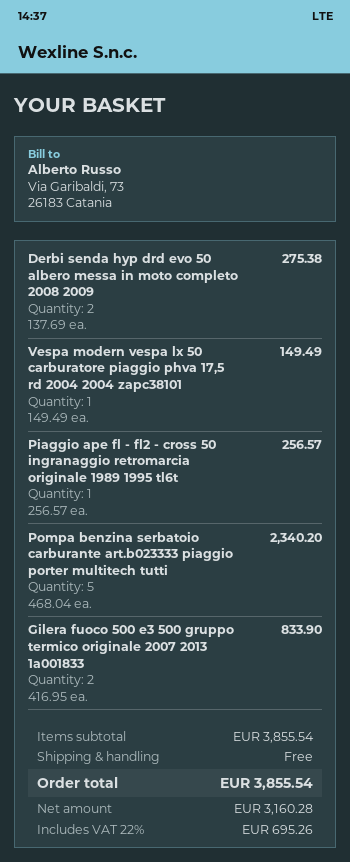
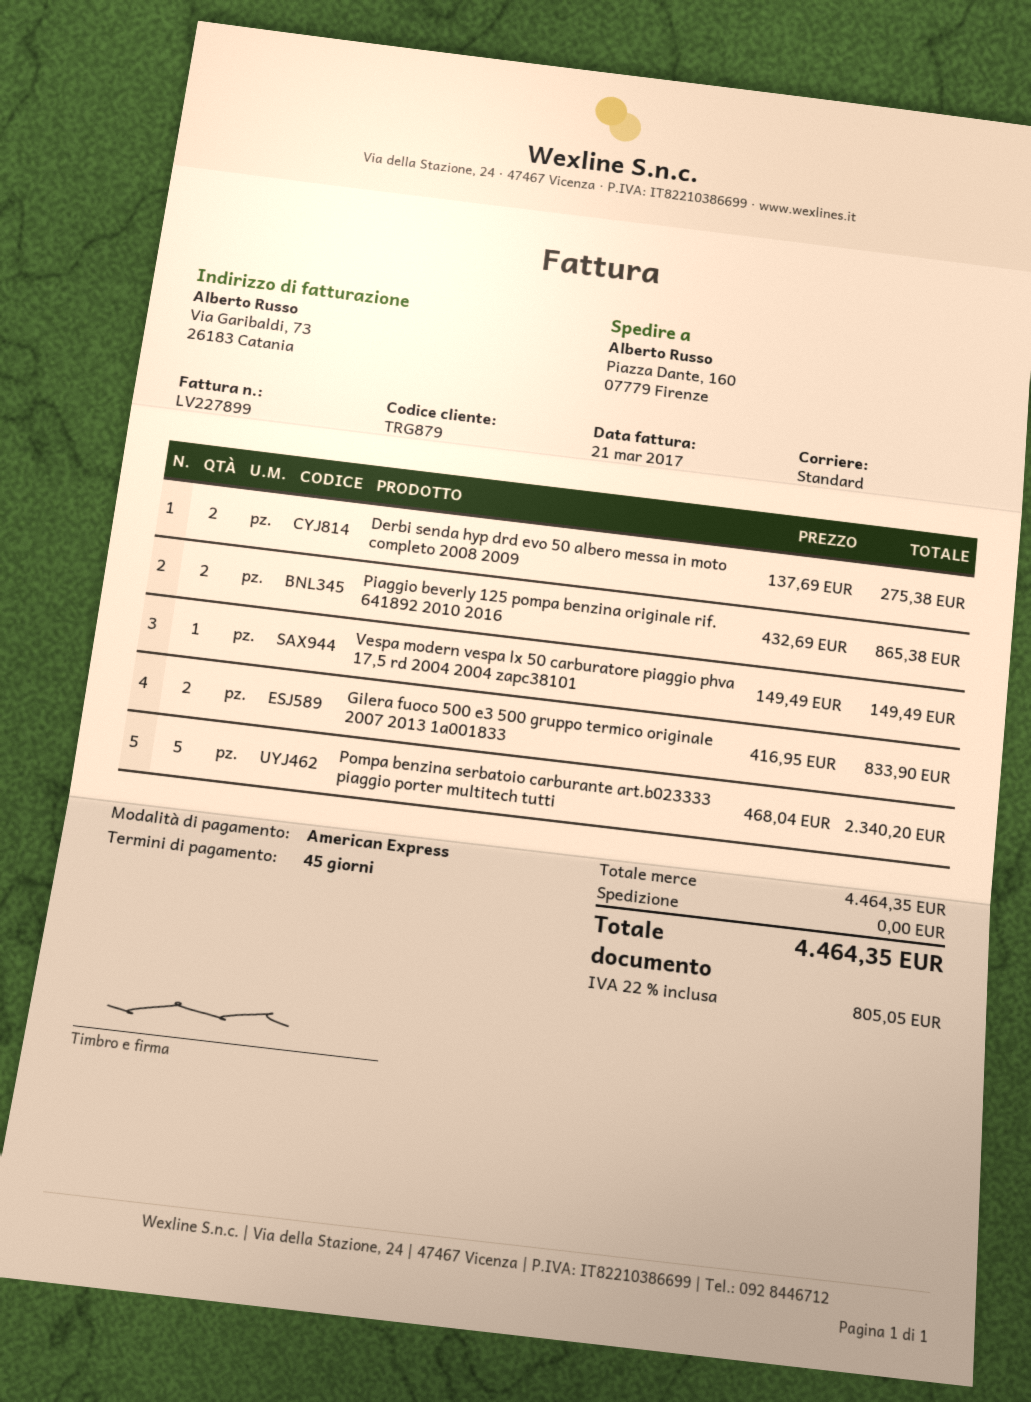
Piaggio ape fl - fl2 - cross 50 ingranaggio retromarcia originale 1989 1995 tl6t: 1 x 256.57 = 256.57 -> none
Piaggio beverly 125 pompa benzina originale rif. 641892 2010 2016: none -> 2 x 432.69 = 865.38
subtotal: 3855.54 -> 4464.35
tax: 22% = 695.26 -> 22% = 805.05
total: 3855.54 -> 4464.35

